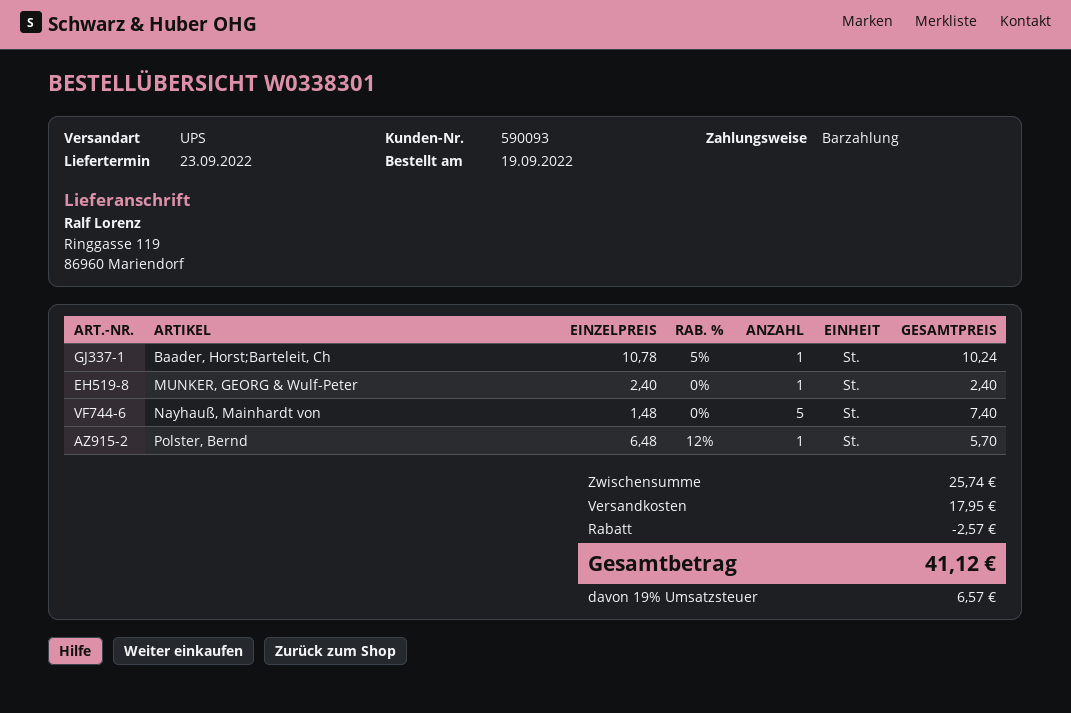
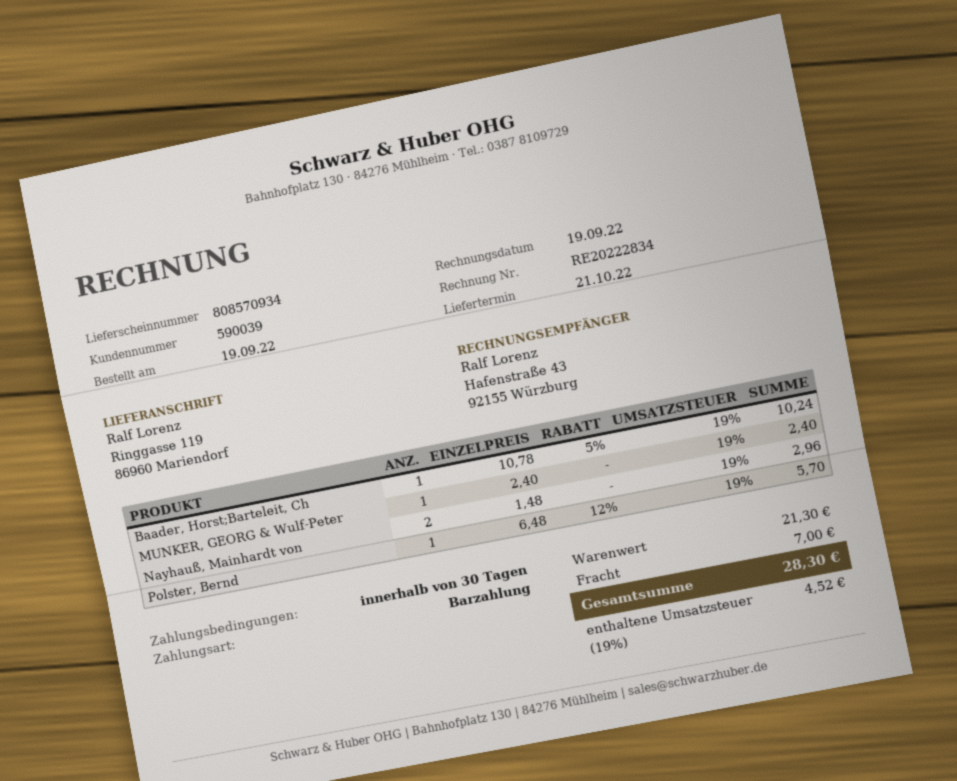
delivery date: 2022-09-23 -> 2022-10-21
customer number: 590093 -> 590039
Nayhauß, Mainhardt von: 5 x 1.48 = 7.40 -> 2 x 1.48 = 2.96
subtotal: 25.74 -> 21.30
discount: 2.57 -> none
shipping: 17.95 -> 7.00
tax: 19% = 6.57 -> 19% = 4.52
total: 41.12 -> 28.30

